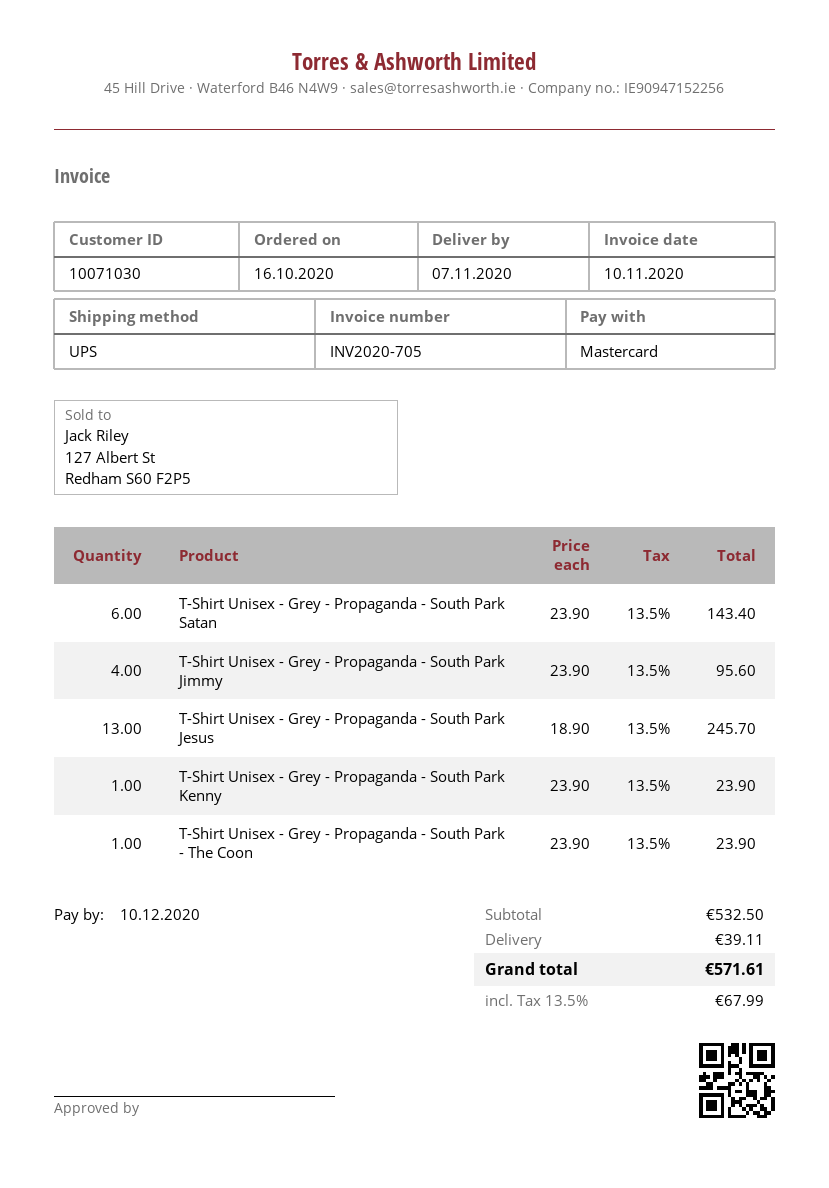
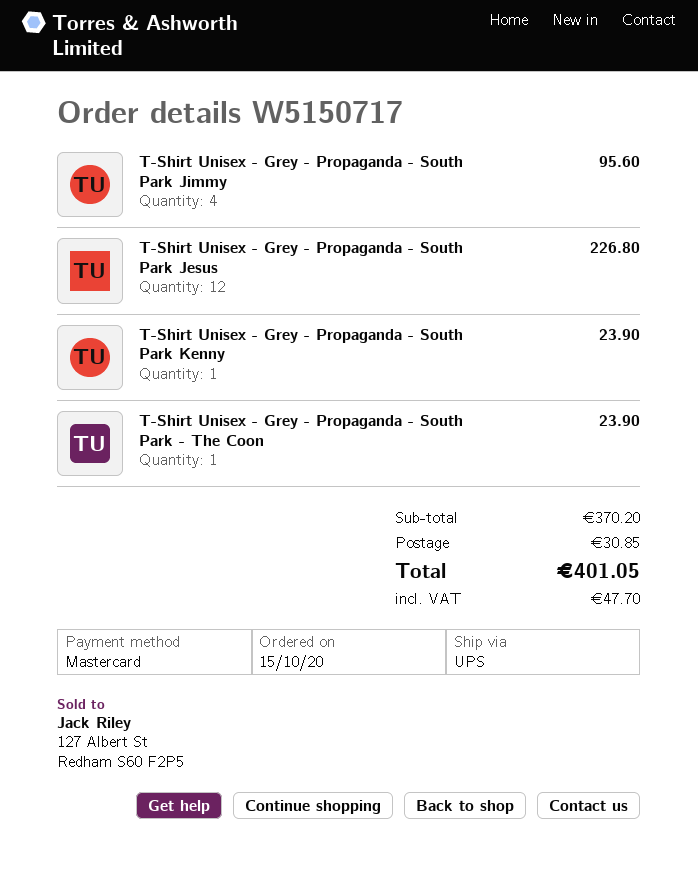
order date: 2020-10-16 -> 2020-10-15
T-Shirt Unisex - Grey - Propaganda - South Park Satan: 6 for 143.40 -> none
T-Shirt Unisex - Grey - Propaganda - South Park Jesus: 13 for 245.70 -> 12 for 226.80
subtotal: 532.50 -> 370.20
shipping: 39.11 -> 30.85
tax: 67.99 -> 47.70
total: 571.61 -> 401.05

